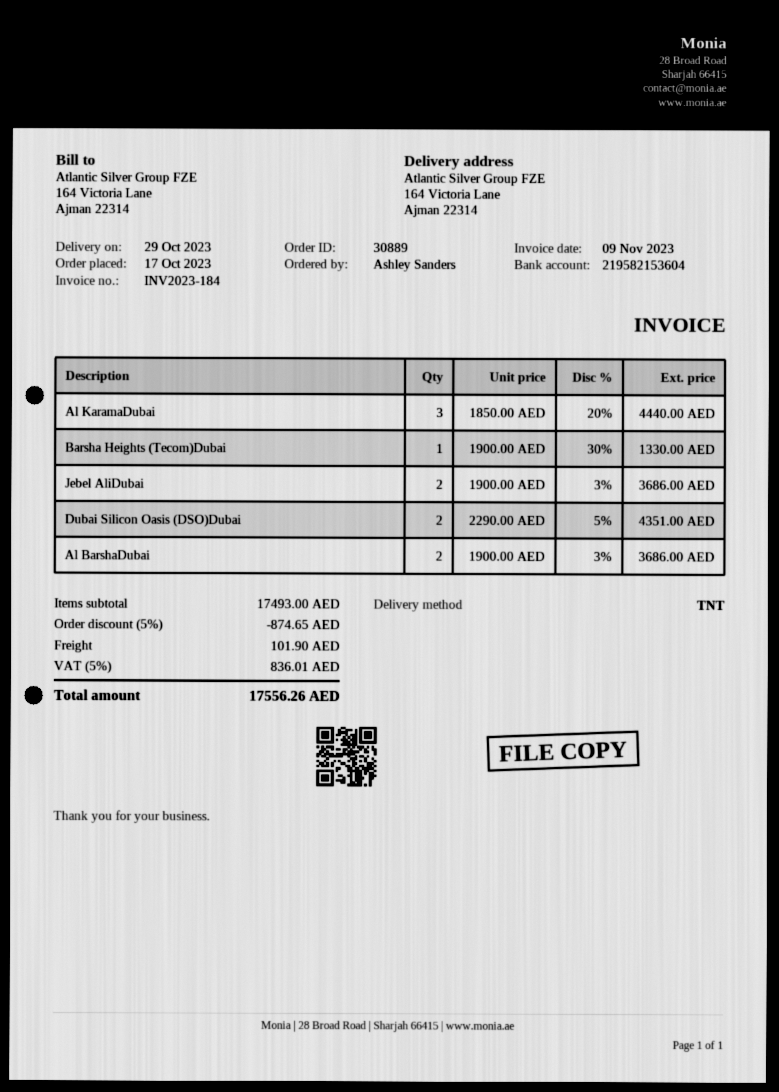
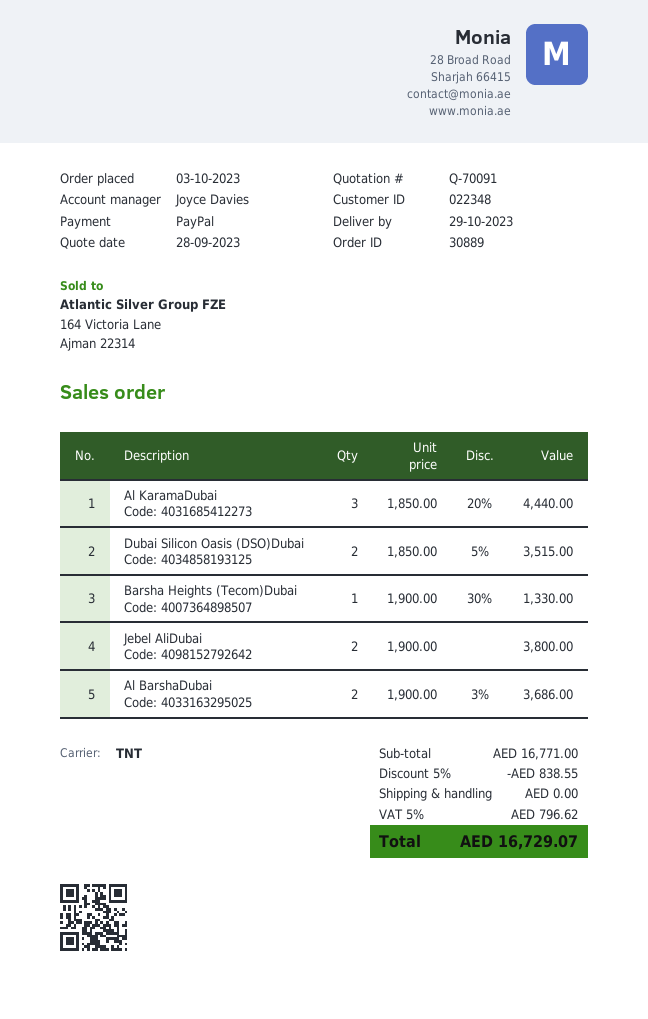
order date: 2023-10-17 -> 2023-10-03
Jebel AliDubai: 2 x 1900.00 - 3% = 3686.00 -> 2 x 1900.00 = 3800.00
Dubai Silicon Oasis (DSO)Dubai: 2 x 2290.00 - 5% = 4351.00 -> 2 x 1850.00 - 5% = 3515.00
subtotal: 17493.00 -> 16771.00
discount: 5% = 874.65 -> 5% = 838.55
shipping: 101.90 -> 0.00
tax: 5% = 836.01 -> 5% = 796.62
total: 17556.26 -> 16729.07

